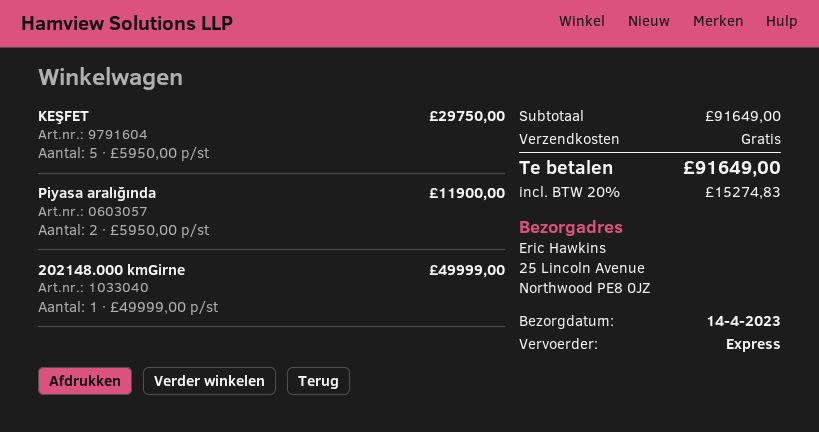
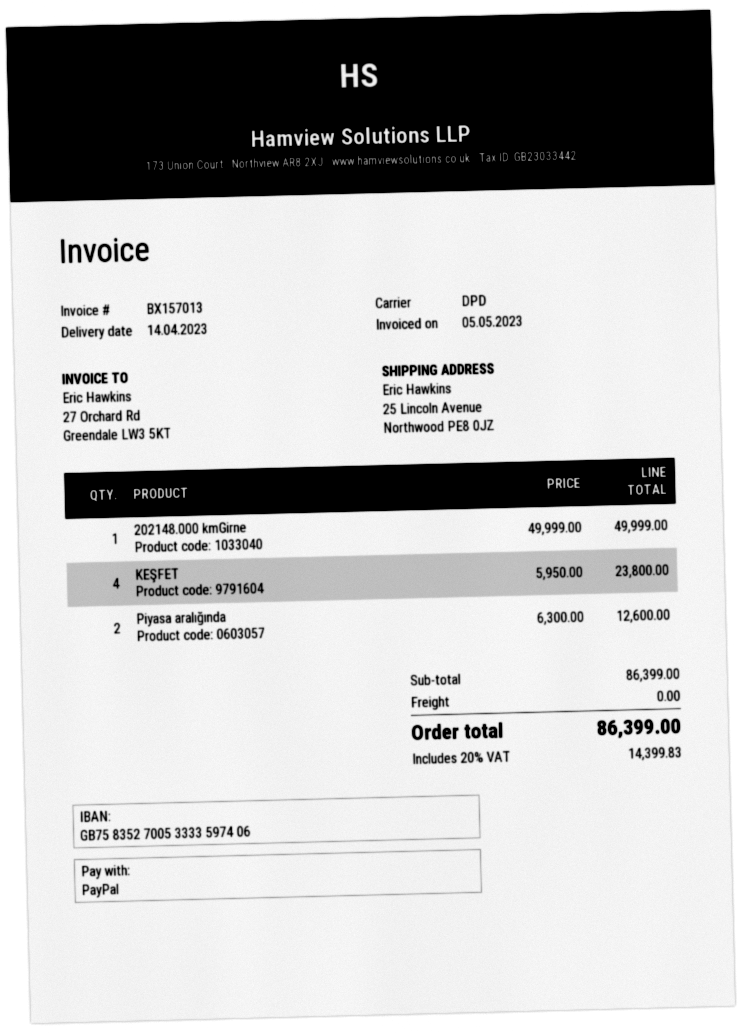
shipping method: express -> DPD
KEŞFET: 5 x 5950.00 = 29750.00 -> 4 x 5950.00 = 23800.00
Piyasa aralığında: 2 x 5950.00 = 11900.00 -> 2 x 6300.00 = 12600.00
subtotal: 91649.00 -> 86399.00
tax: 20% = 15274.83 -> 20% = 14399.83
total: 91649.00 -> 86399.00

